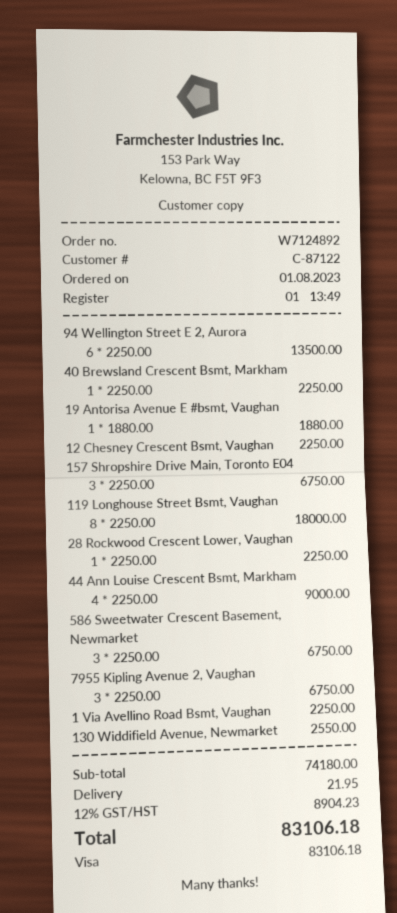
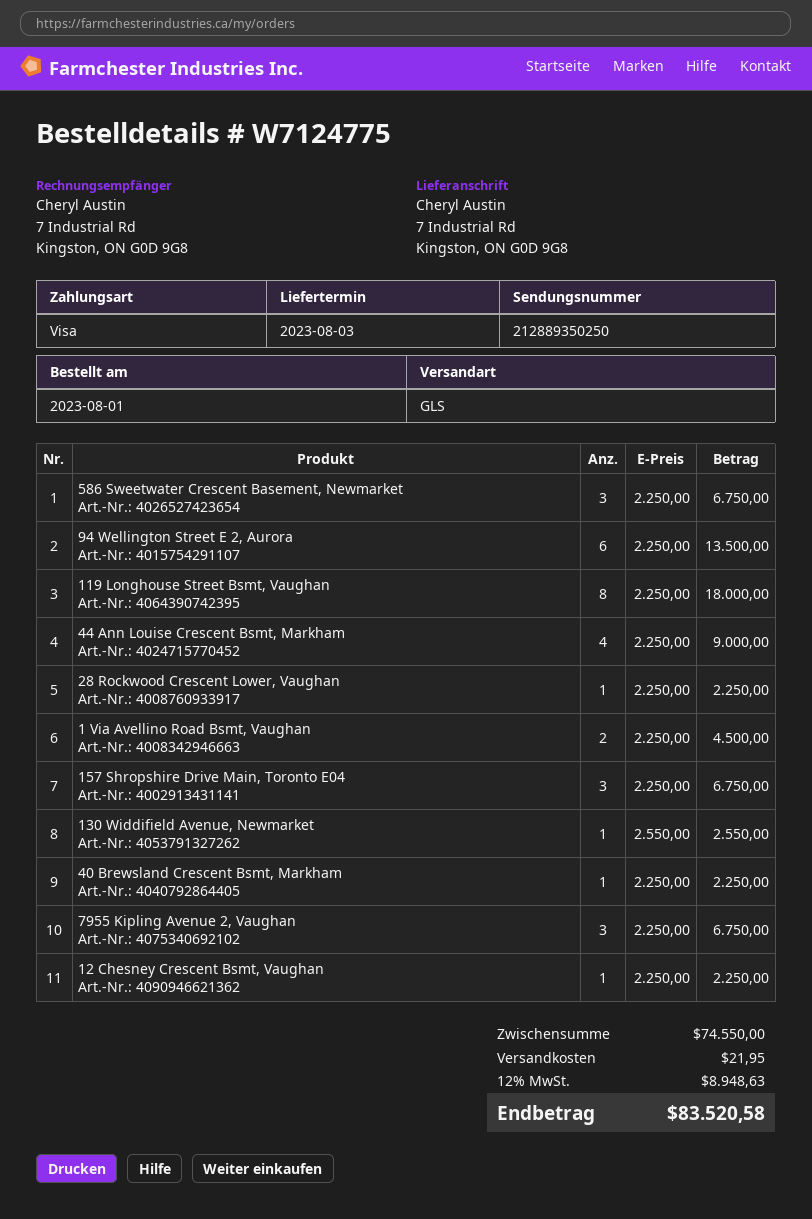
order number: W7124892 -> W7124775
19 Antorisa Avenue E #bsmt, Vaughan: 1 x 1880.00 = 1880.00 -> none
1 Via Avellino Road Bsmt, Vaughan: 1 x 2250.00 = 2250.00 -> 2 x 2250.00 = 4500.00
subtotal: 74180.00 -> 74550.00
tax: 12% = 8904.23 -> 12% = 8948.63
total: 83106.18 -> 83520.58

